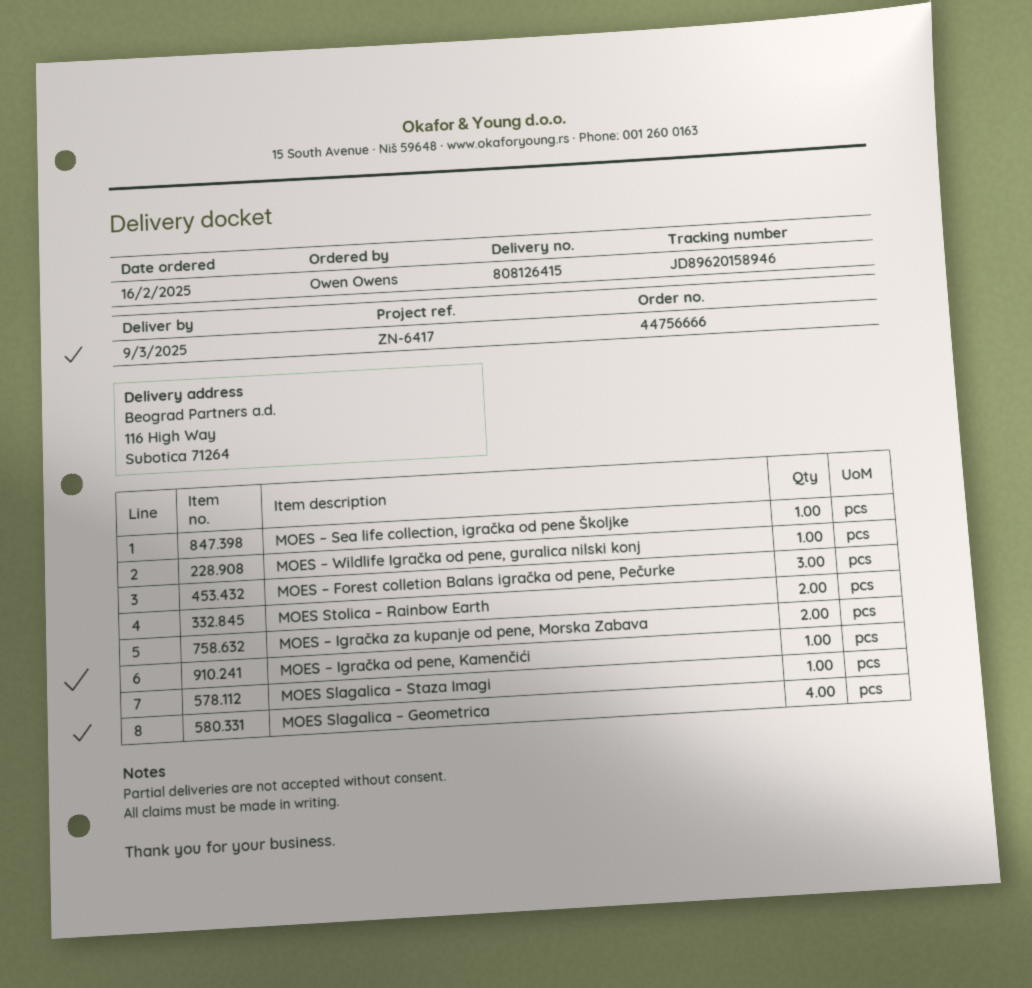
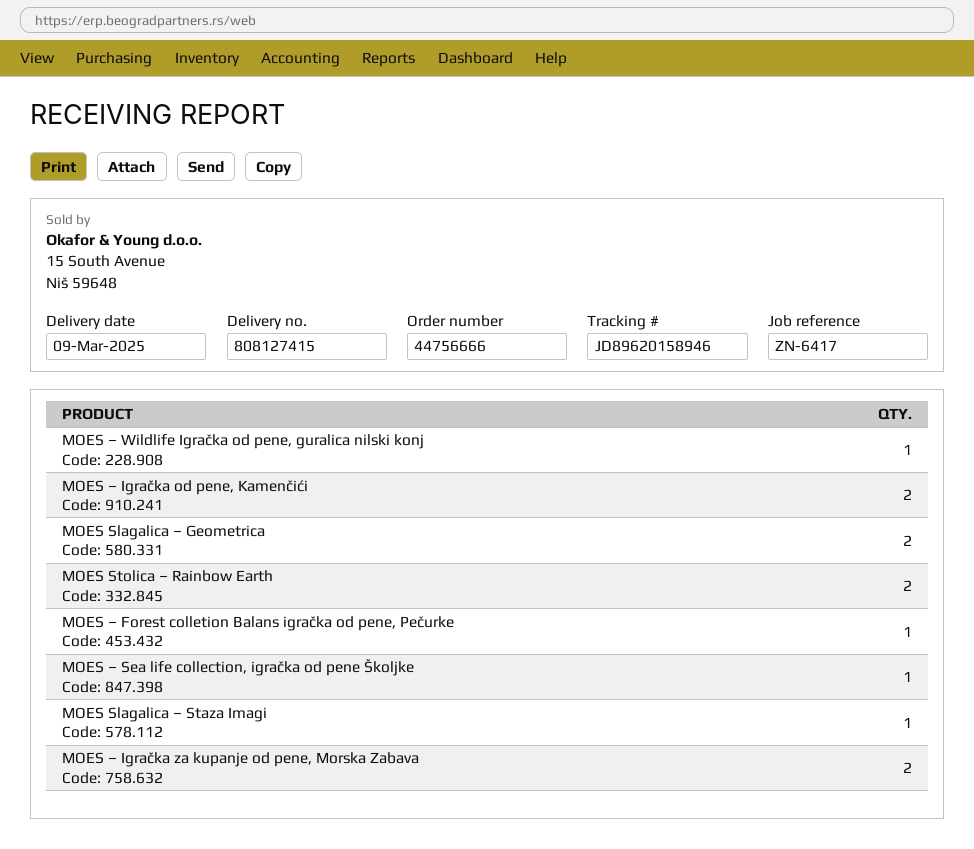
delivery note number: 808126415 -> 808127415
MOES – Forest colletion Balans igračka od pene, Pečurke: 3 -> 1
MOES – Igračka od pene, Kamenčići: 1 -> 2
MOES Slagalica – Geometrica: 4 -> 2

